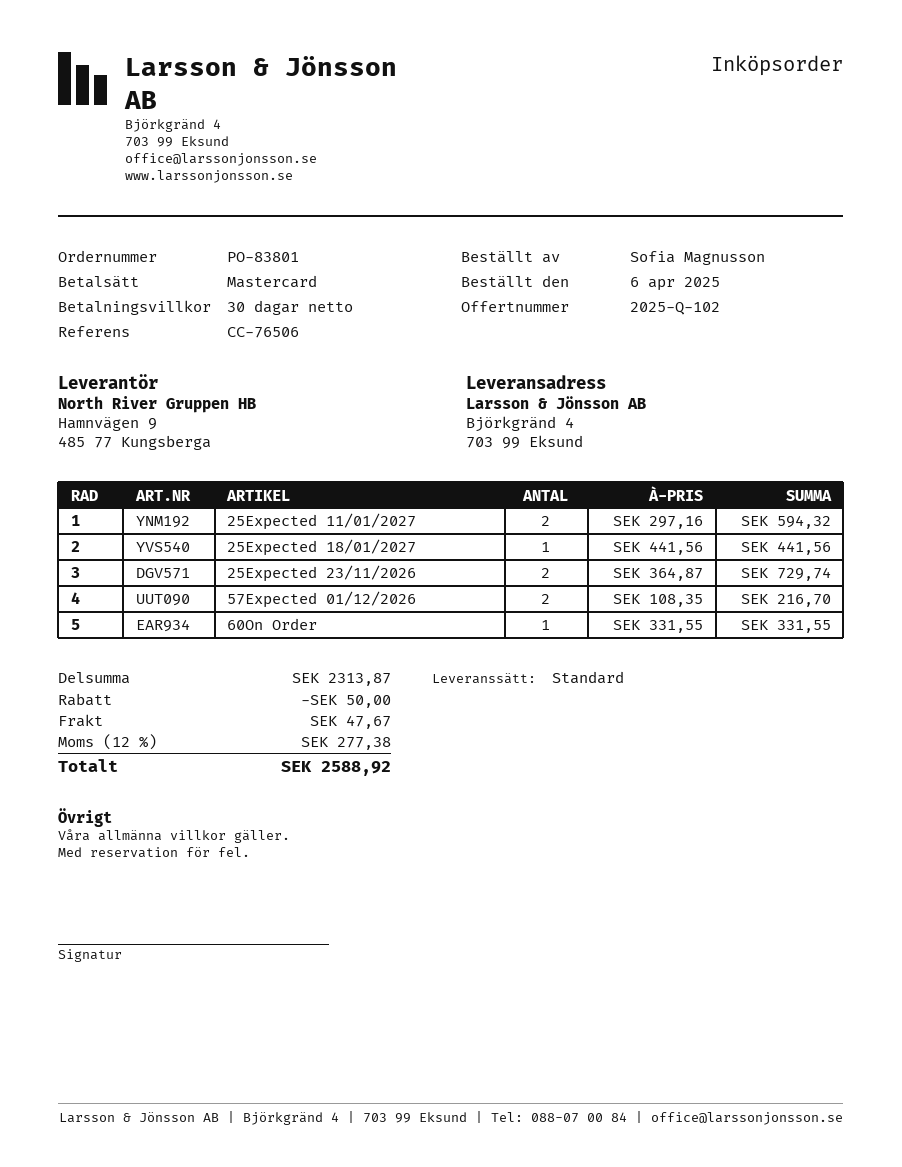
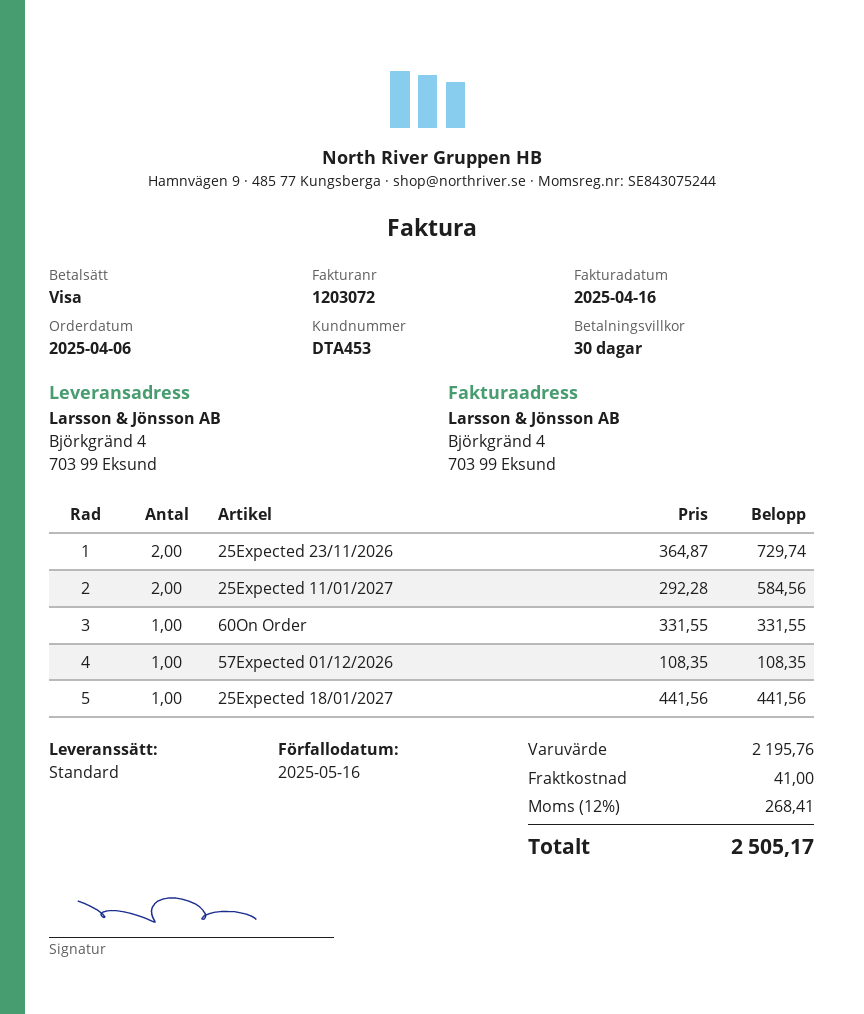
payment method: Mastercard -> Visa
25Expected 11/01/2027: 2 x 297.16 = 594.32 -> 2 x 292.28 = 584.56
57Expected 01/12/2026: 2 x 108.35 = 216.70 -> 1 x 108.35 = 108.35
subtotal: 2313.87 -> 2195.76
discount: 50.00 -> none
shipping: 47.67 -> 41.00
tax: 12% = 277.38 -> 12% = 268.41
total: 2588.92 -> 2505.17

